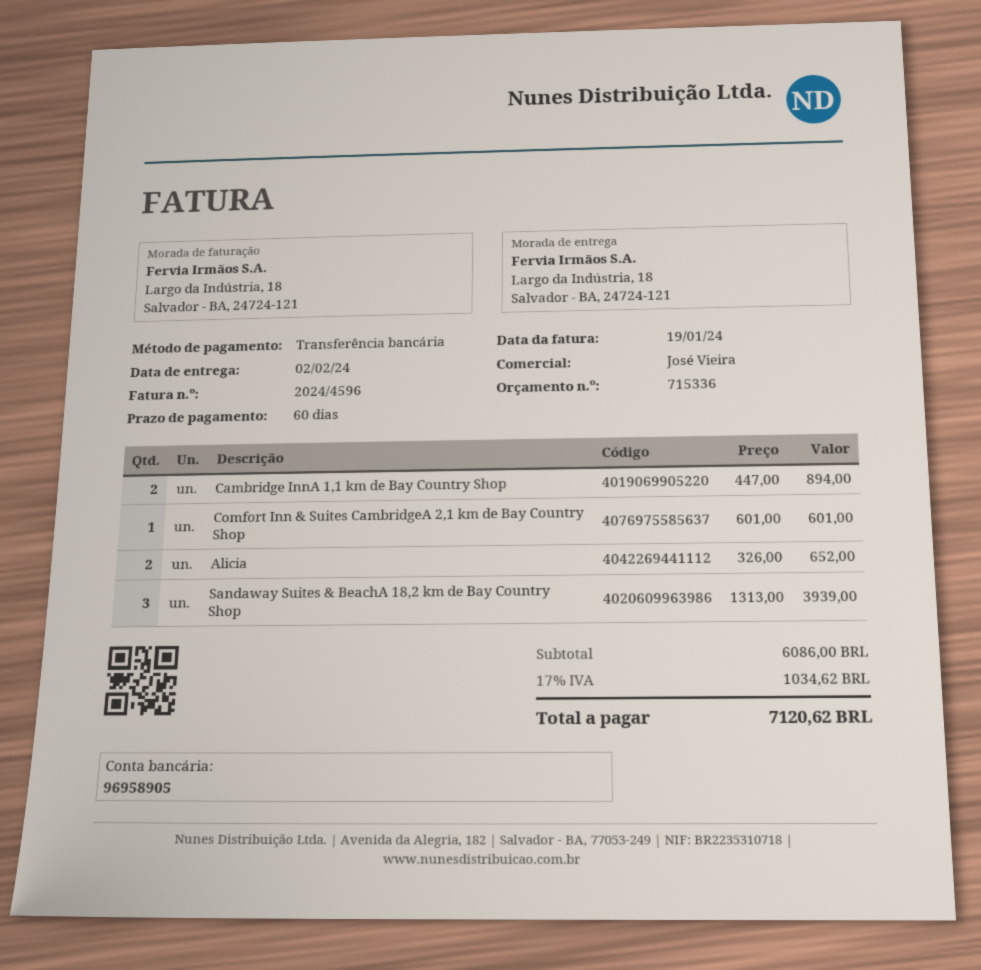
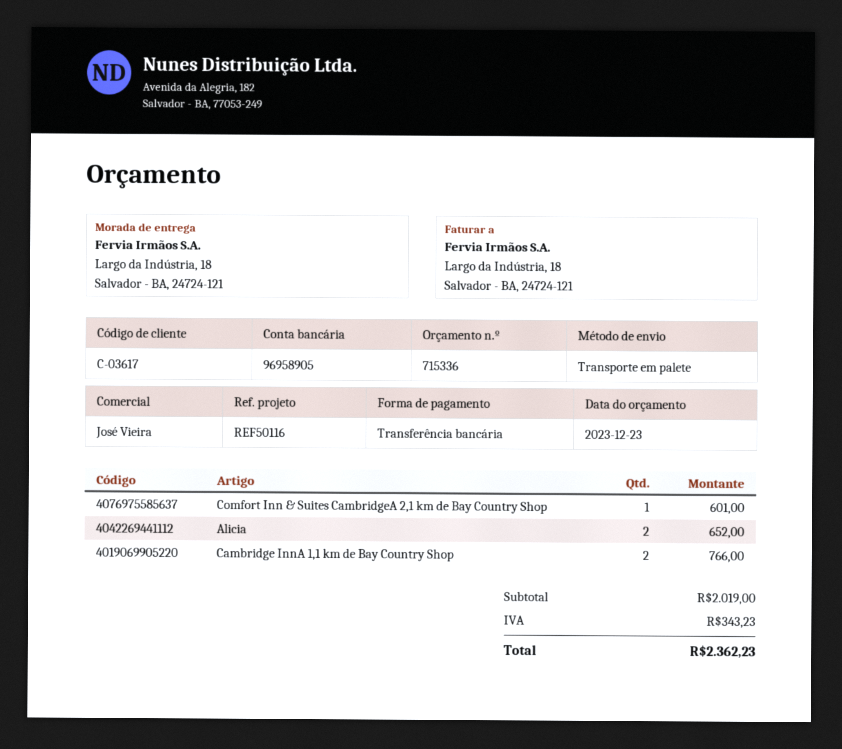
Cambridge InnA 1,1 km de Bay Country Shop: 2 for 894.00 -> 2 for 766.00
Sandaway Suites & BeachA 18,2 km de Bay Country Shop: 3 for 3939.00 -> none
subtotal: 6086.00 -> 2019.00
tax: 1034.62 -> 343.23
total: 7120.62 -> 2362.23

